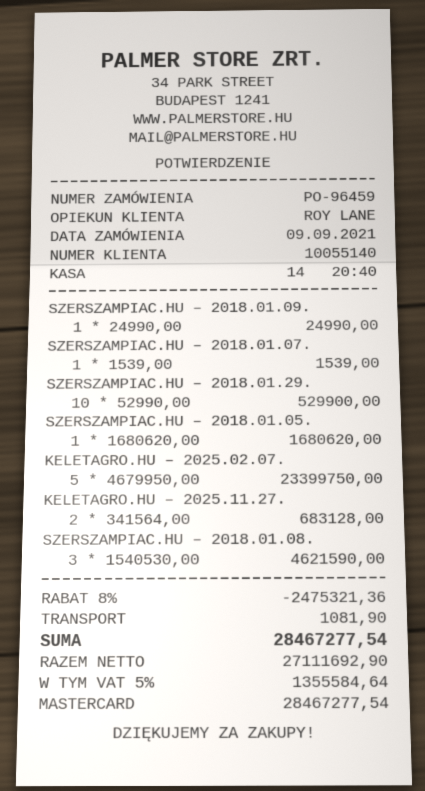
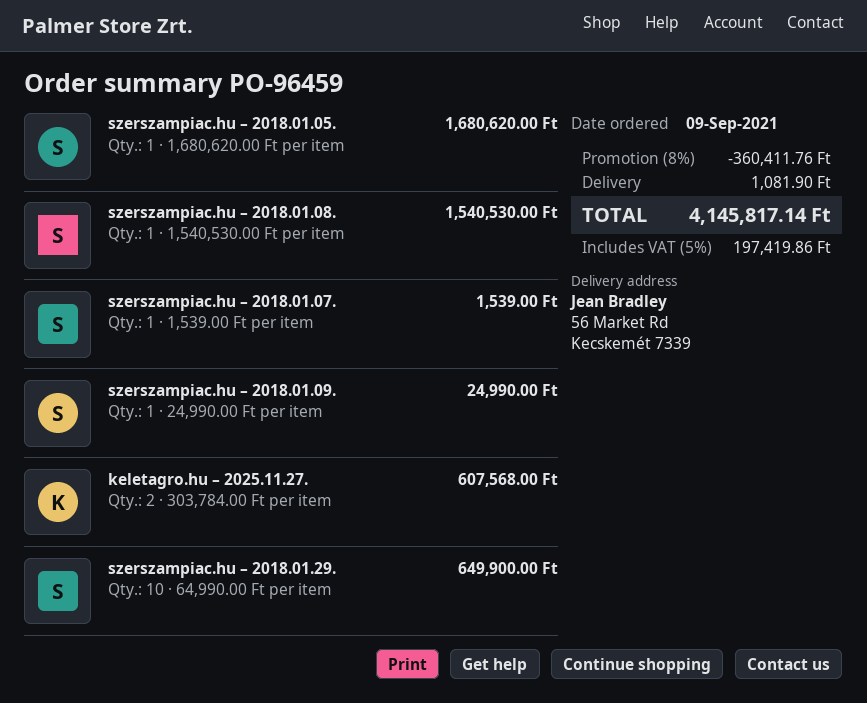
SZERSZAMPIAC.HU – 2018.01.29.: 10 x 52990.00 = 529900.00 -> 10 x 64990.00 = 649900.00
KELETAGRO.HU – 2025.02.07.: 5 x 4679950.00 = 23399750.00 -> none
KELETAGRO.HU – 2025.11.27.: 2 x 341564.00 = 683128.00 -> 2 x 303784.00 = 607568.00
SZERSZAMPIAC.HU – 2018.01.08.: 3 x 1540530.00 = 4621590.00 -> 1 x 1540530.00 = 1540530.00
discount: 8% = 2475321.36 -> 8% = 360411.76
tax: 5% = 1355584.64 -> 5% = 197419.86
total: 28467277.54 -> 4145817.14

